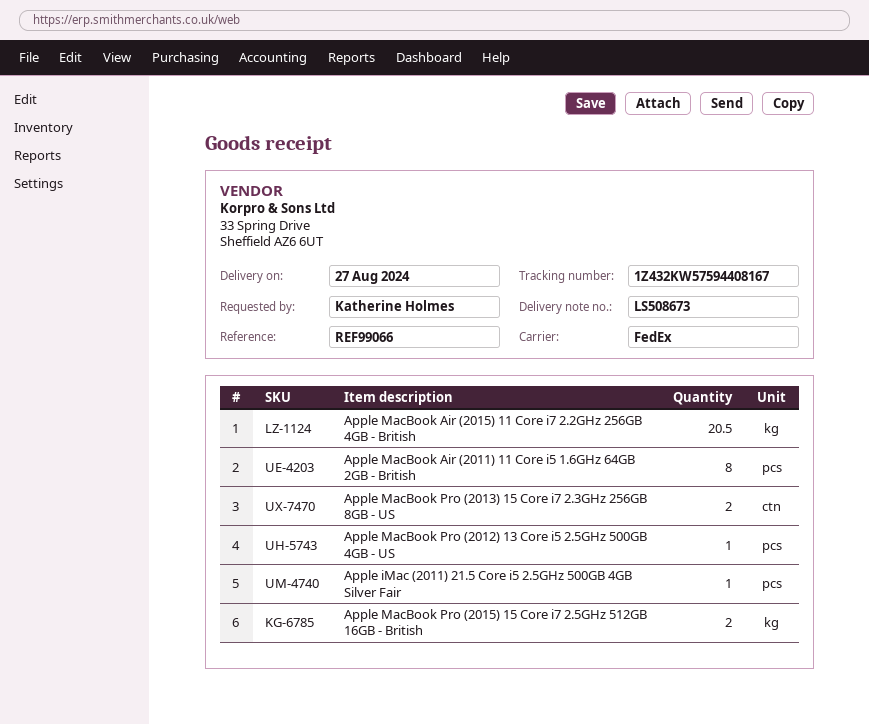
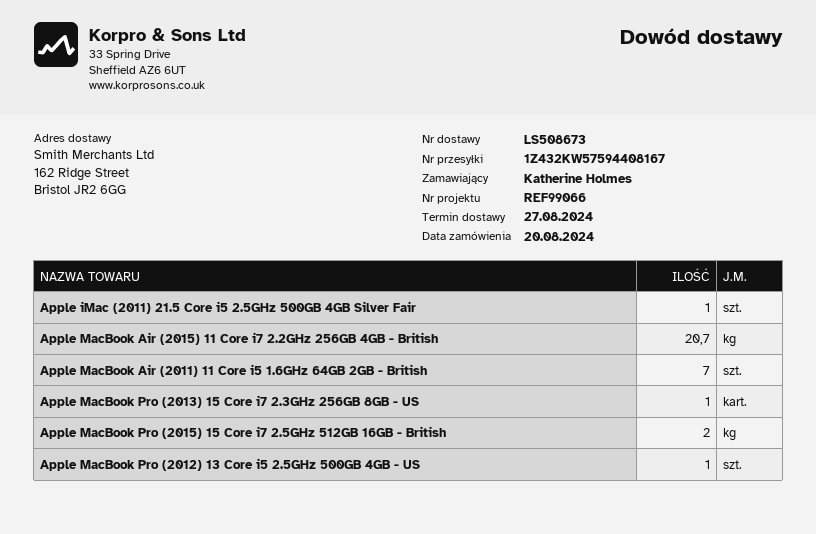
Apple MacBook Air (2015) 11 Core i7 2.2GHz 256GB 4GB - British: 20.5 -> 20.7
Apple MacBook Air (2011) 11 Core i5 1.6GHz 64GB 2GB - British: 8 -> 7
Apple MacBook Pro (2013) 15 Core i7 2.3GHz 256GB 8GB - US: 2 -> 1

